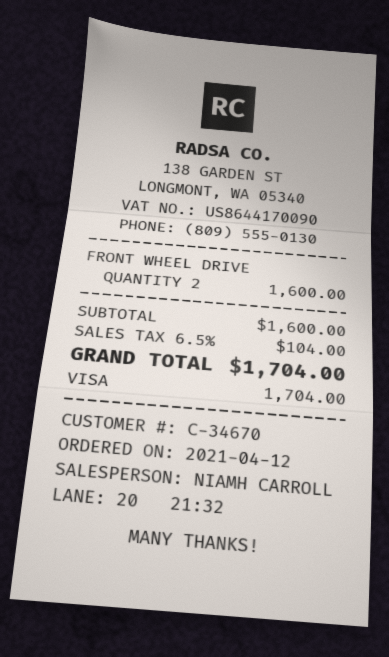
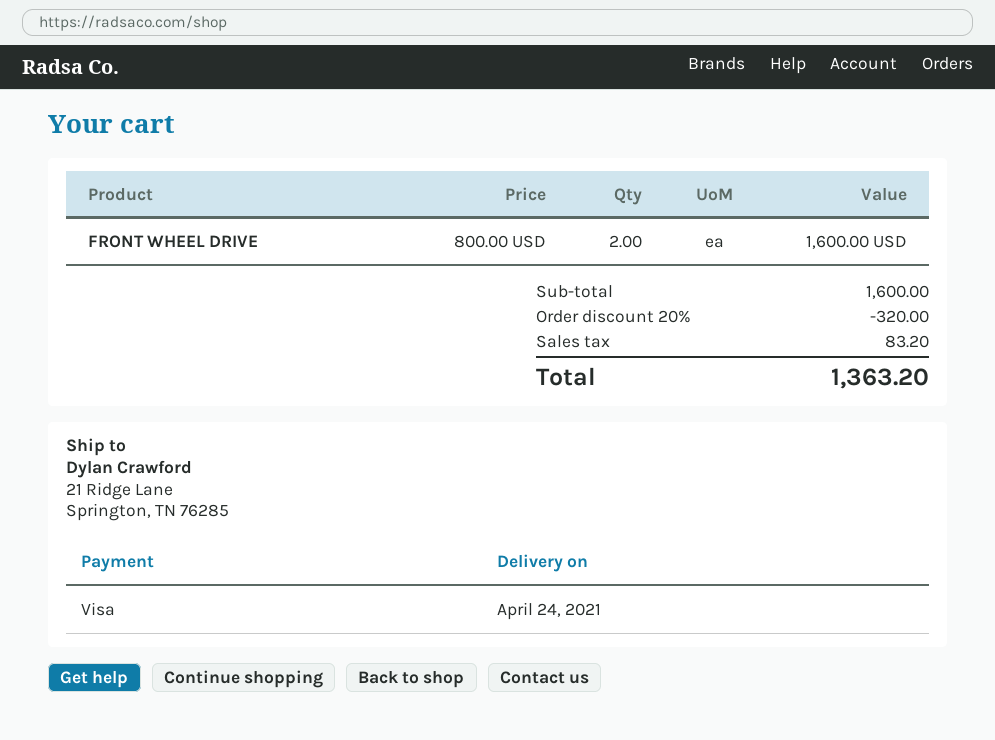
discount: none -> 20% = 320.00
tax: 104.00 -> 83.20
total: 1704.00 -> 1363.20

